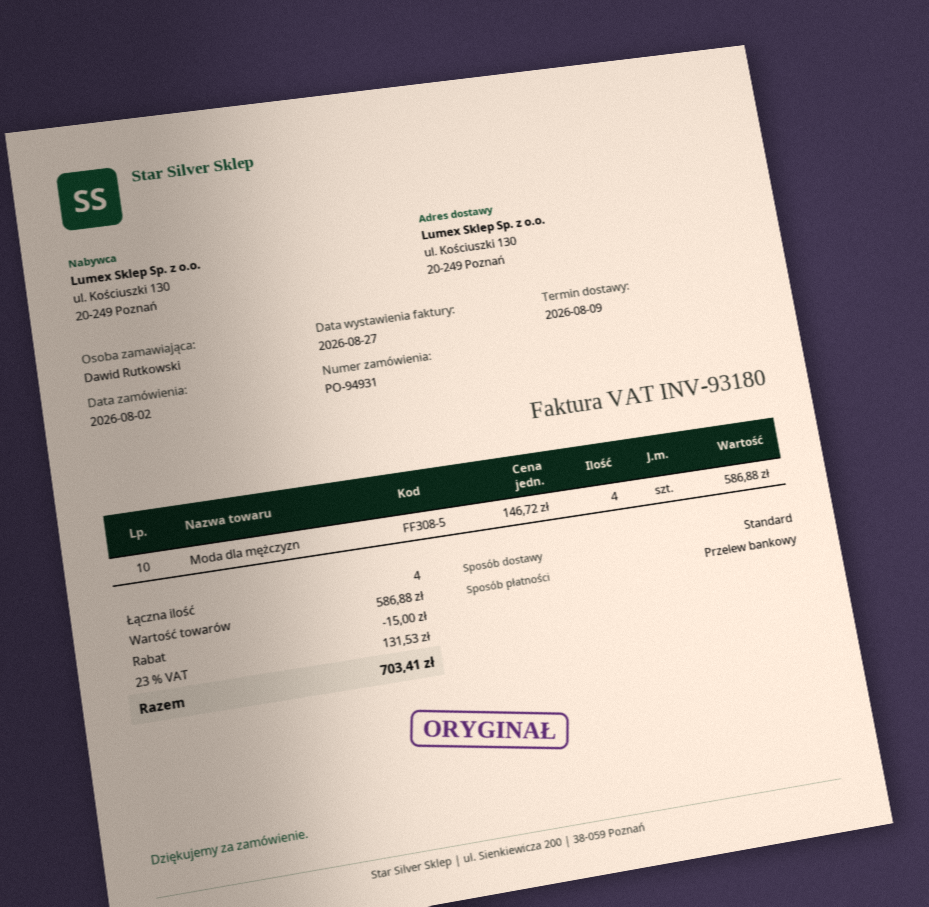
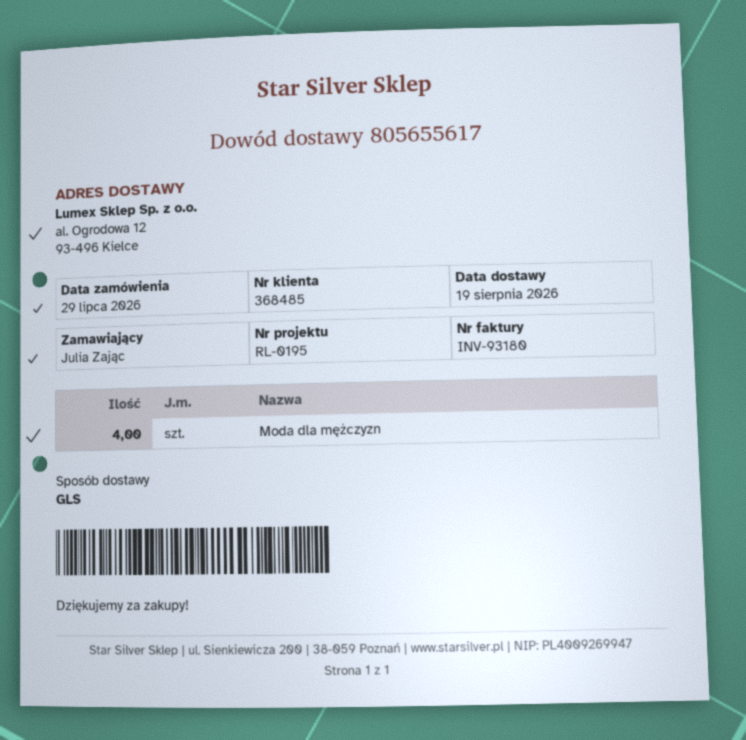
order date: 2026-08-02 -> 2026-07-29
delivery date: 2026-08-09 -> 2026-08-19
ordered by: Dawid Rutkowski -> Julia Zając
shipping method: standard -> GLS
ship to: ul. Kościuszki 130, 20-249 Poznań -> al. Ogrodowa 12, 93-496 Kielce

